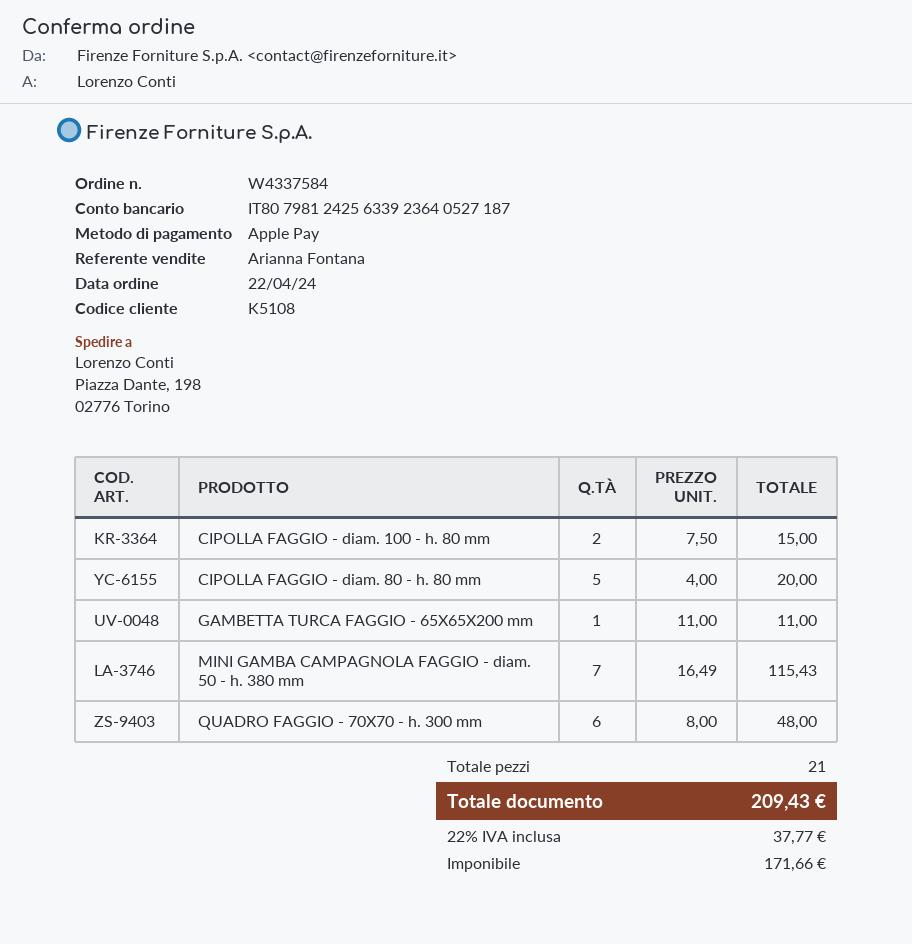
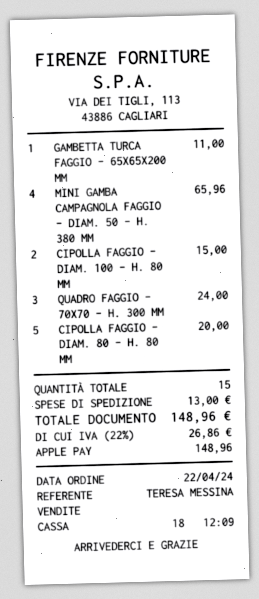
sales rep: Arianna Fontana -> TERESA MESSINA
MINI GAMBA CAMPAGNOLA FAGGIO - diam. 50 - h. 380 mm: 7 for 115.43 -> 4 for 65.96
QUADRO FAGGIO - 70X70 - h. 300 mm: 6 for 48.00 -> 3 for 24.00
total quantity: 21 -> 15
shipping: none -> 13.00
tax: 22% = 37.77 -> 22% = 26.86
total: 209.43 -> 148.96

